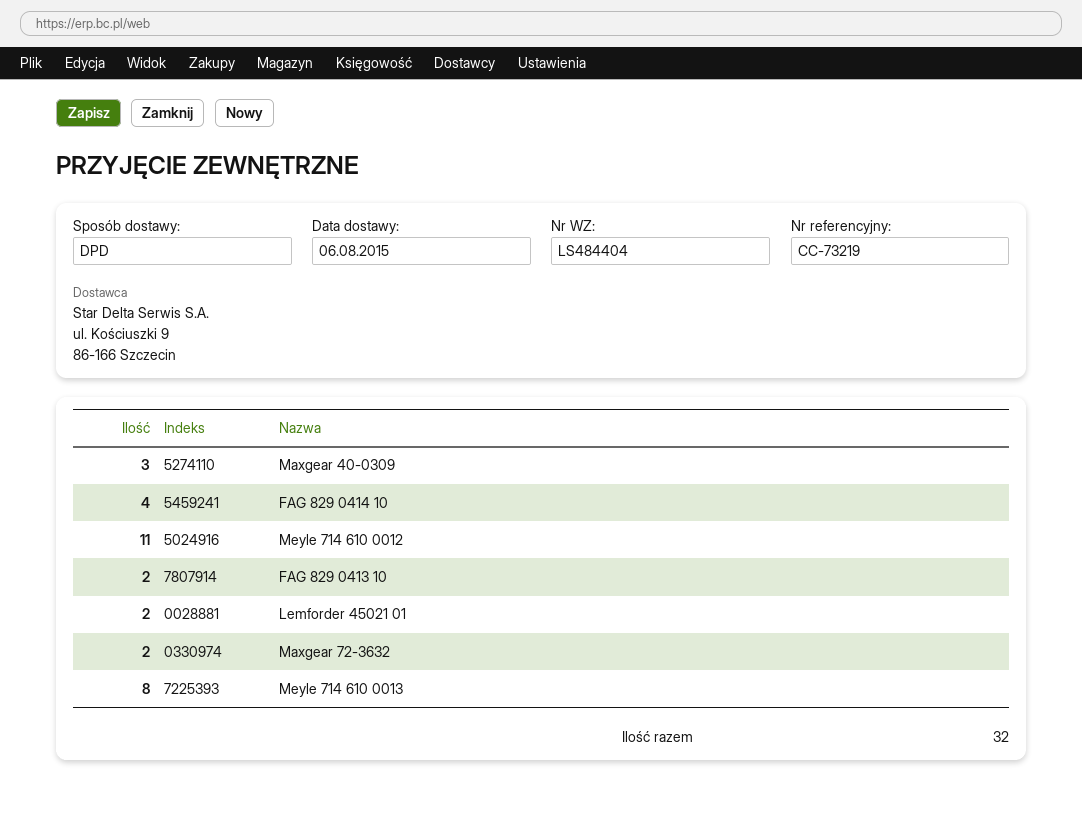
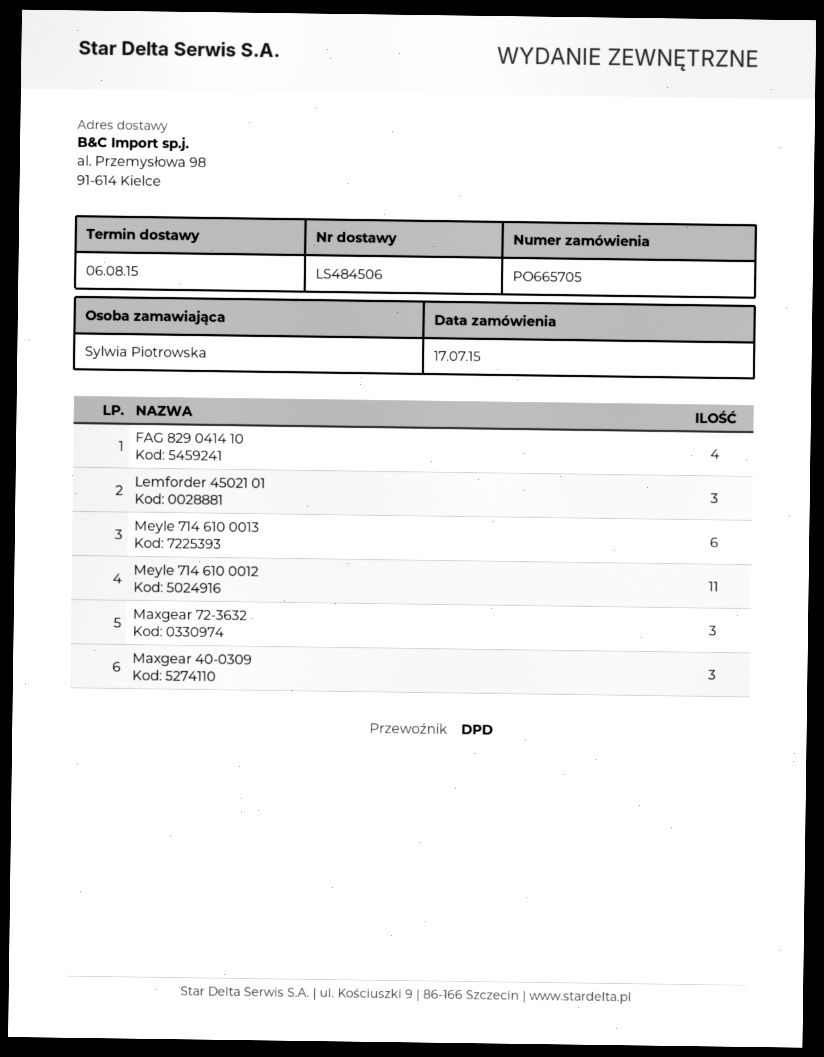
delivery note number: LS484404 -> LS484506
FAG 829 0413 10: 2 -> none
Lemforder 45021 01: 2 -> 3
Maxgear 72-3632: 2 -> 3
Meyle 714 610 0013: 8 -> 6

